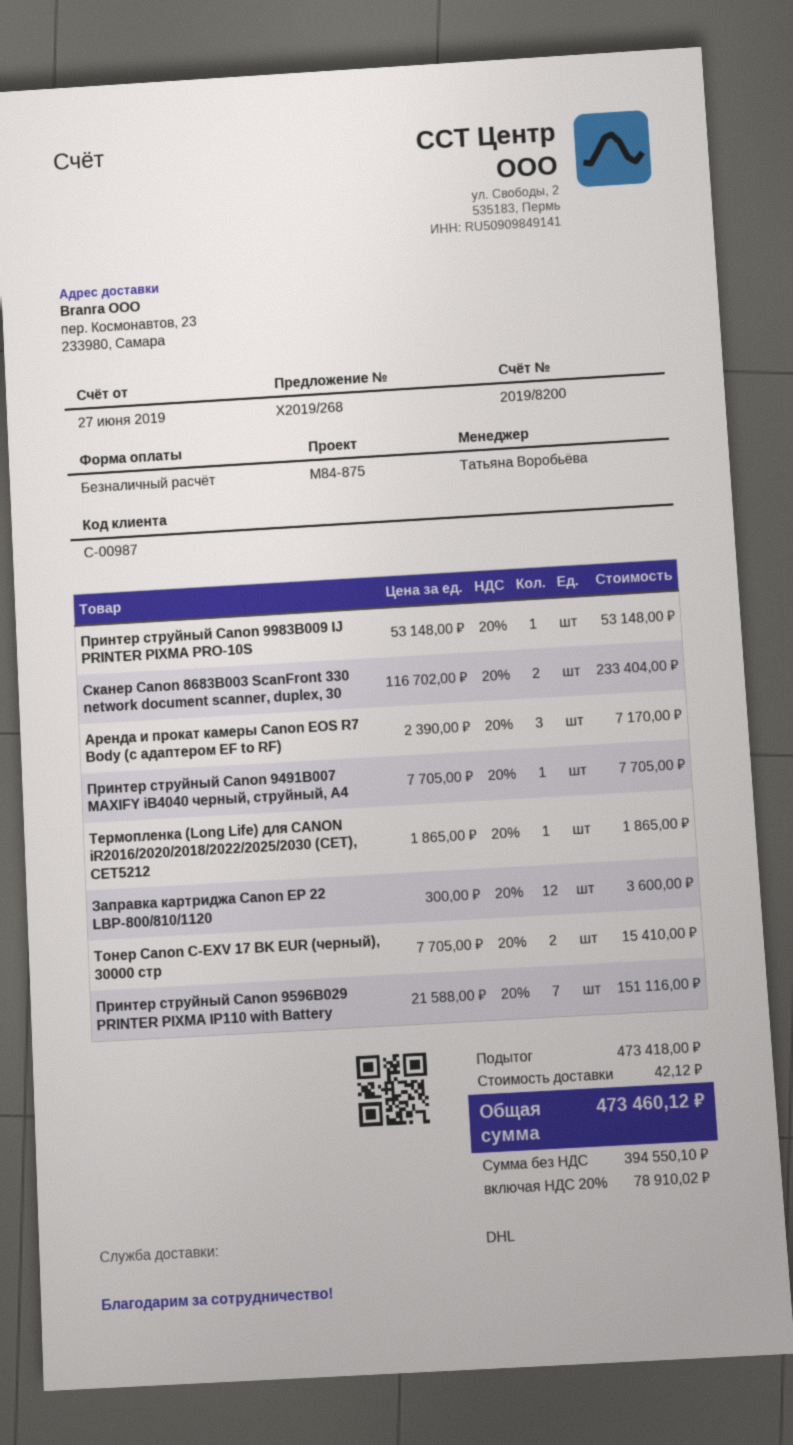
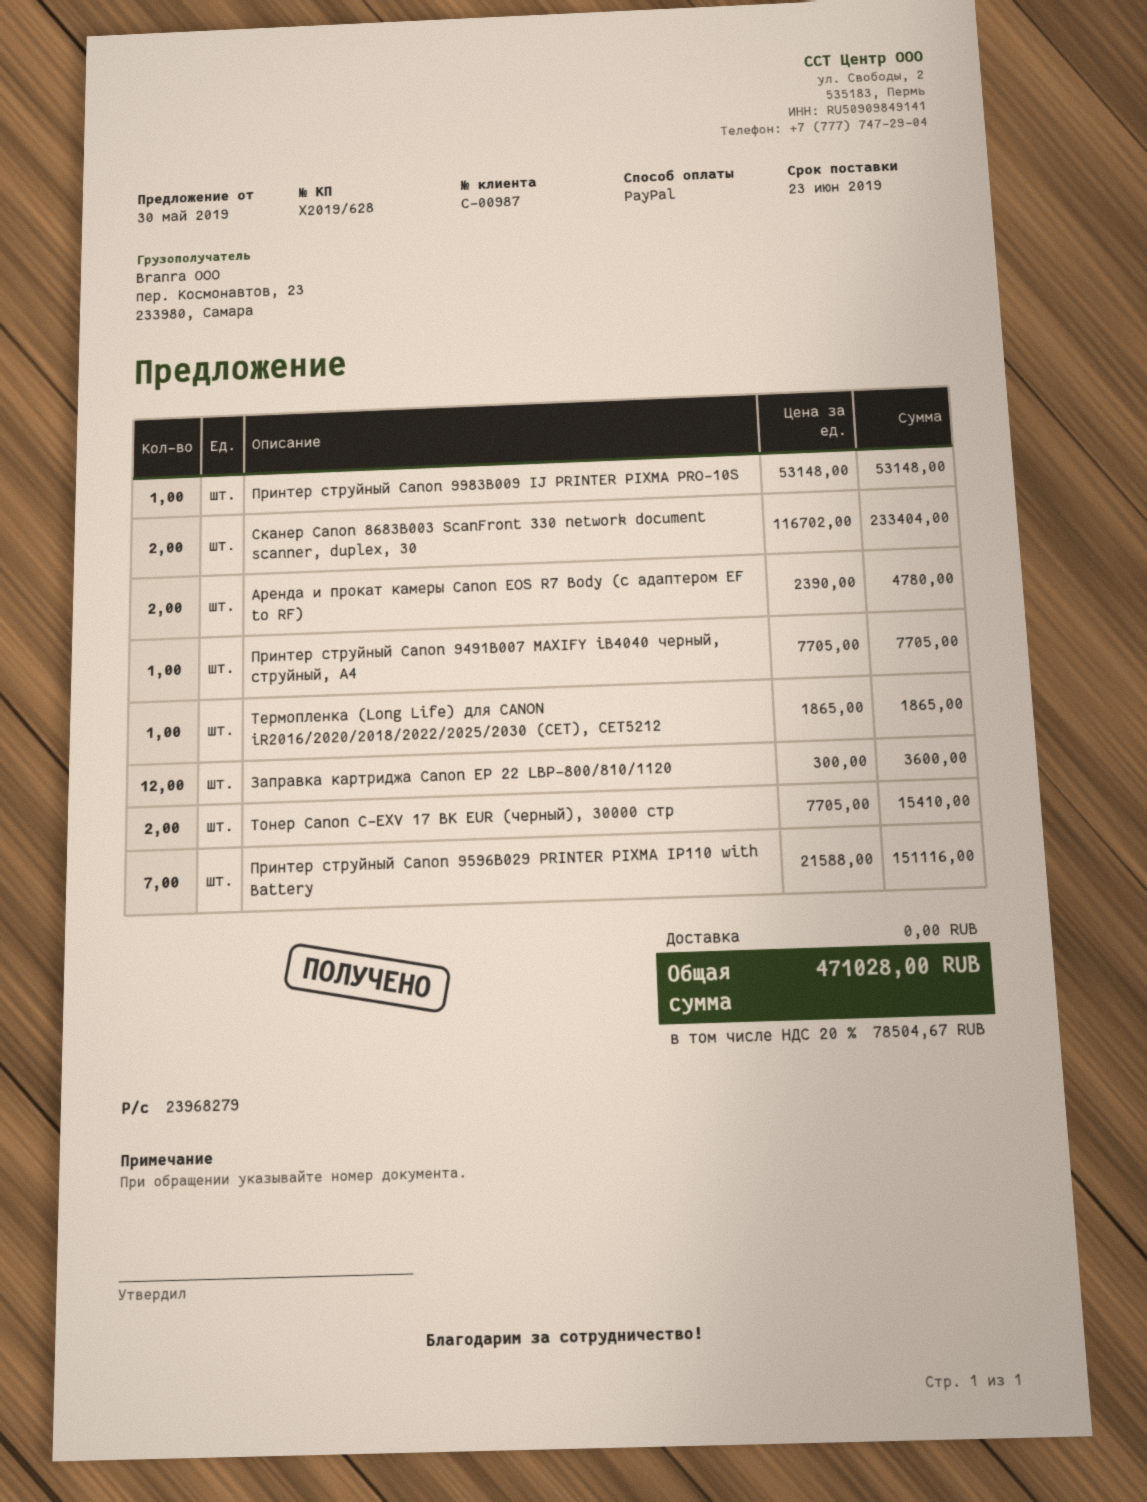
quote number: X2019/268 -> X2019/628
payment method: bank transfer -> PayPal
Аренда и прокат камеры Canon EOS R7 Body (с адаптером EF to RF): 3 x 2390.00 = 7170.00 -> 2 x 2390.00 = 4780.00
shipping: 42.12 -> 0.00
tax: 20% = 78910.02 -> 20% = 78504.67
total: 473460.12 -> 471028.00

